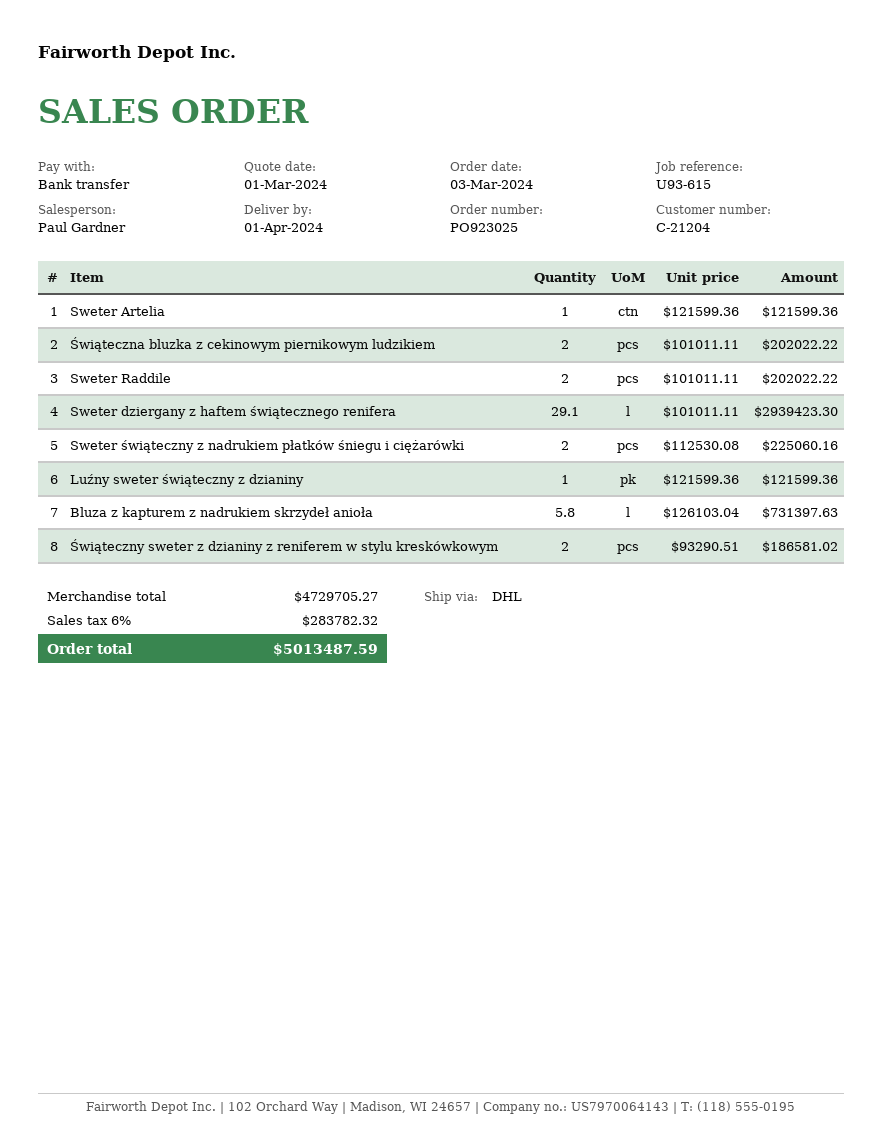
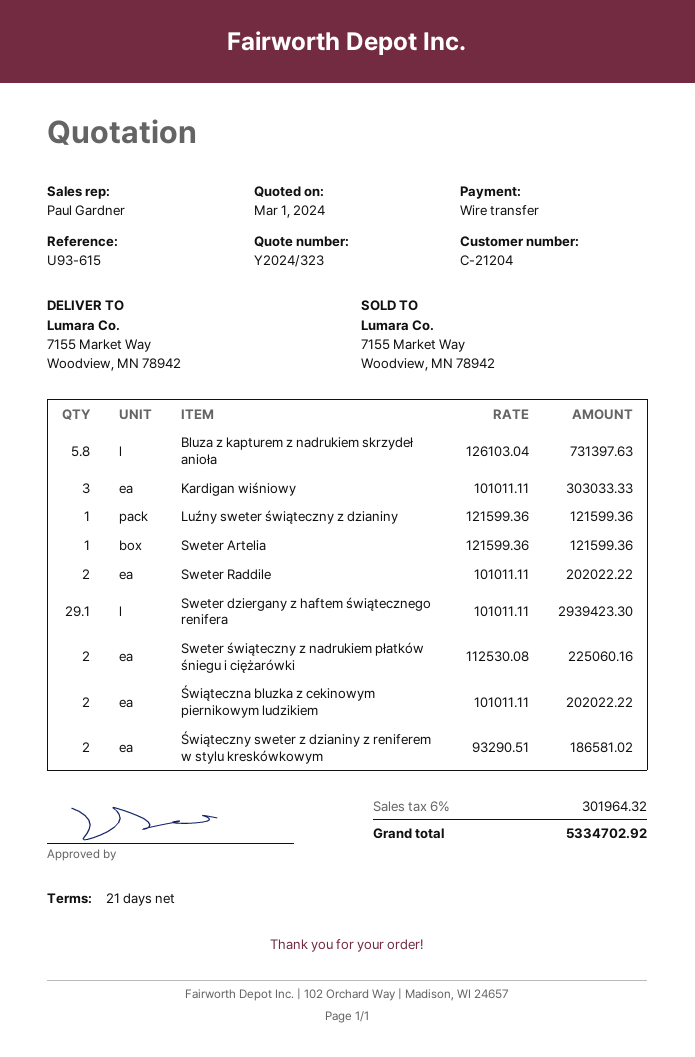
Kardigan wiśniowy: none -> 3 x 101011.11 = 303033.33
tax: 6% = 283782.32 -> 6% = 301964.32
total: 5013487.59 -> 5334702.92

